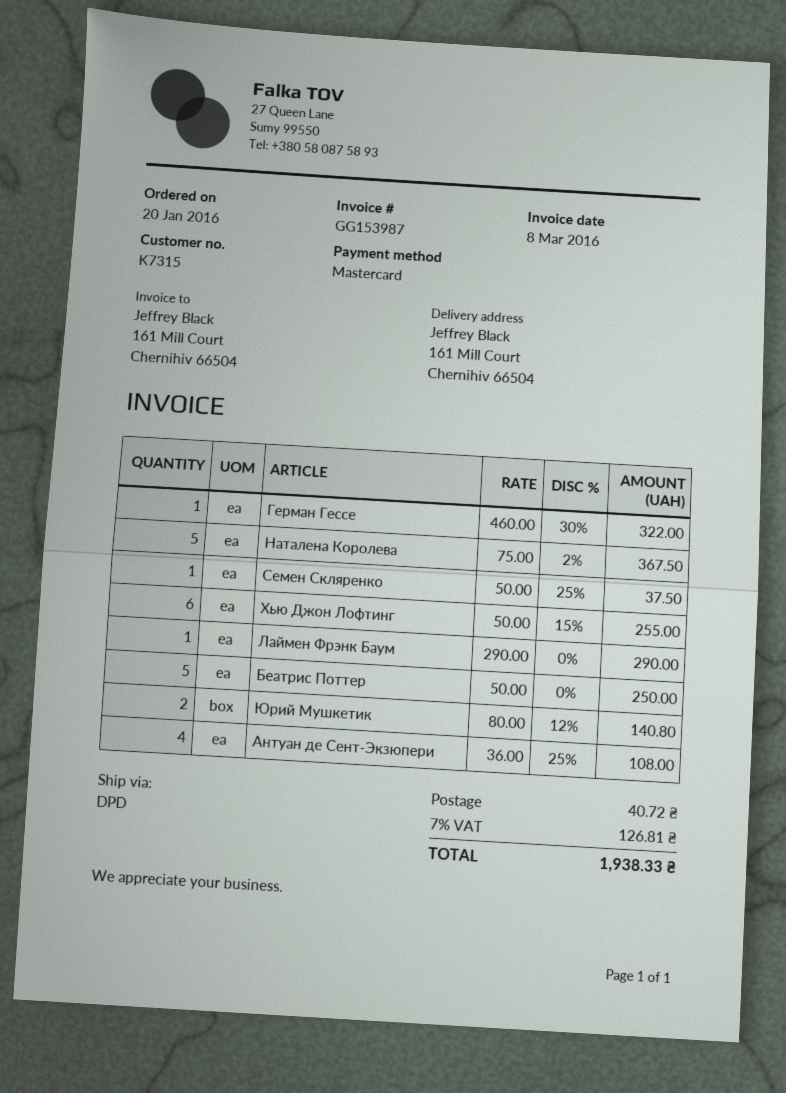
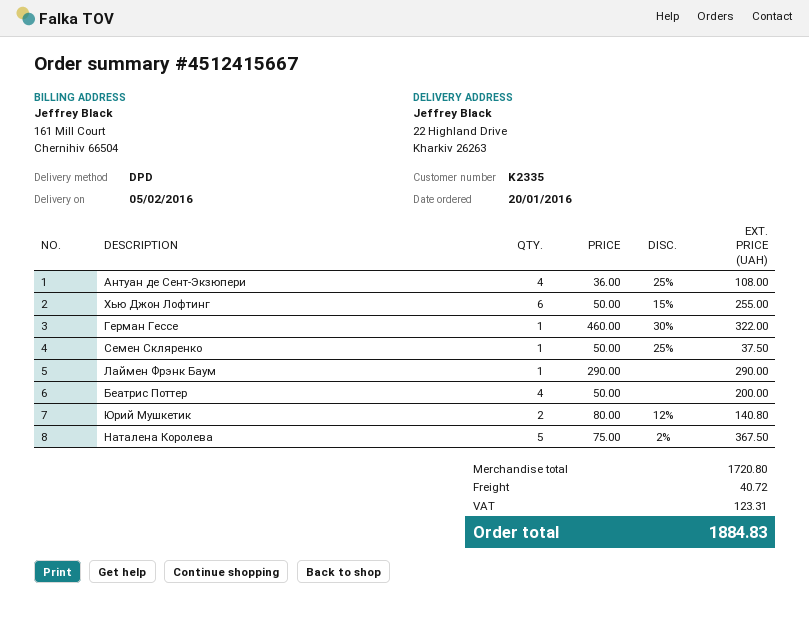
customer number: K7315 -> K2335
ship to: 161 Mill Court, Chernihiv 66504 -> 22 Highland Drive, Kharkiv 26263
Беатрис Поттер: 5 x 50.00 = 250.00 -> 4 x 50.00 = 200.00
tax: 126.81 -> 123.31
total: 1938.33 -> 1884.83

